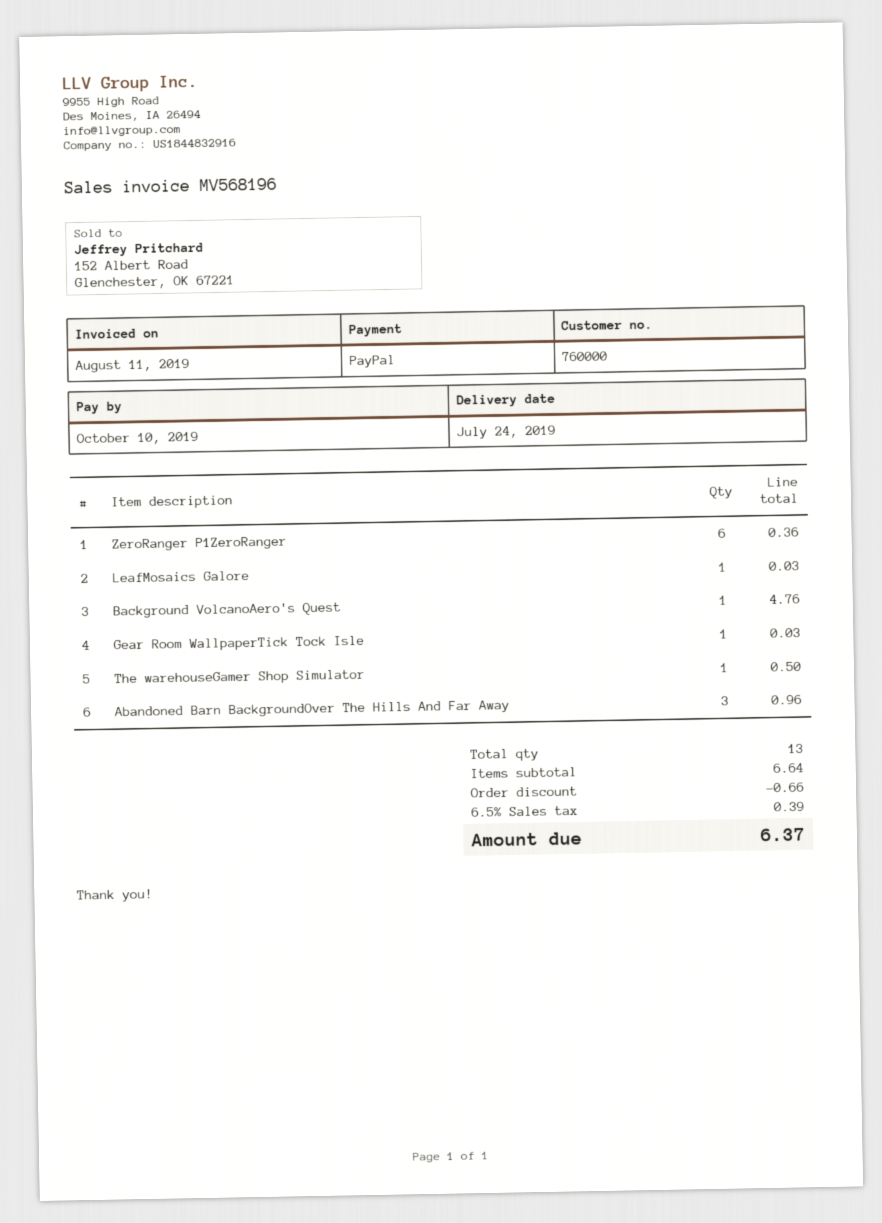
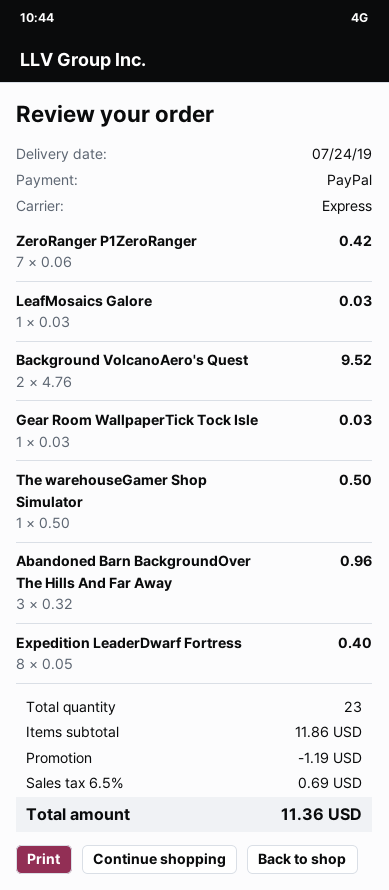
ZeroRanger P1ZeroRanger: 6 for 0.36 -> 7 for 0.42
Background VolcanoAero's Quest: 1 for 4.76 -> 2 for 9.52
Expedition LeaderDwarf Fortress: none -> 8 for 0.40
total quantity: 13 -> 23
subtotal: 6.64 -> 11.86
discount: 0.66 -> 1.19
tax: 6.5% = 0.39 -> 6.5% = 0.69
total: 6.37 -> 11.36

